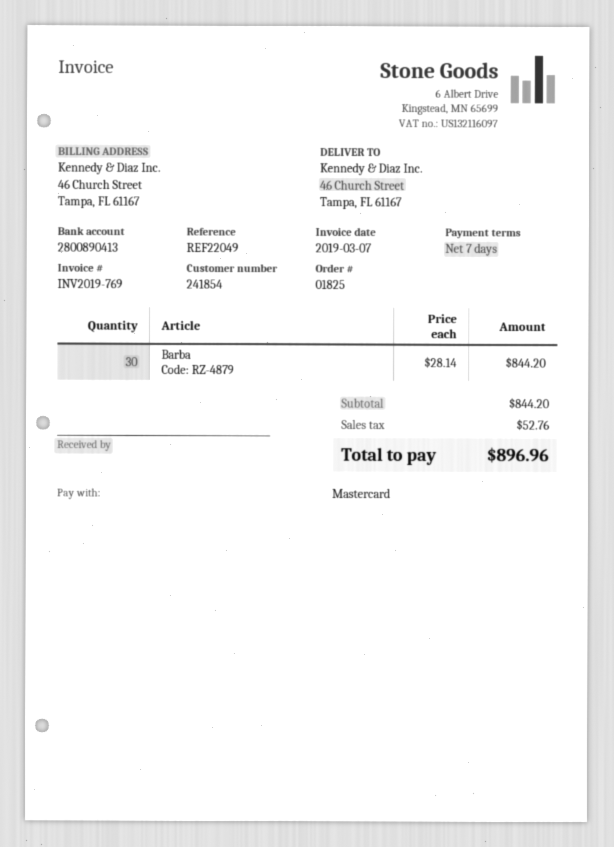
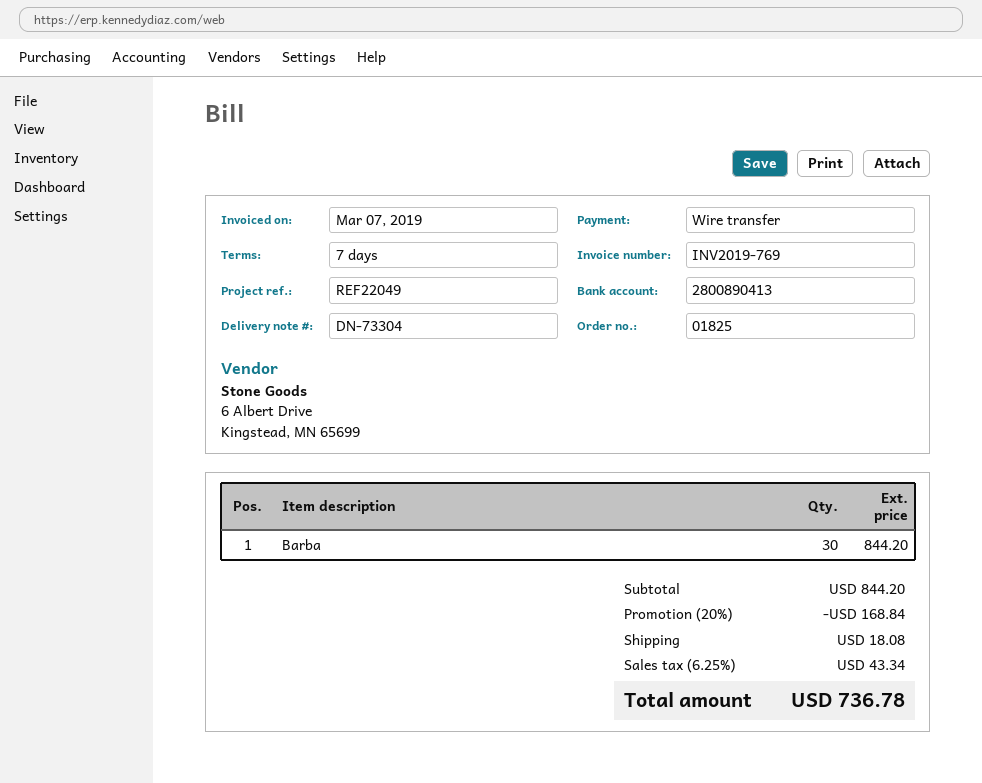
payment method: Mastercard -> bank transfer
discount: none -> 20% = 168.84
shipping: none -> 18.08
tax: 52.76 -> 43.34
total: 896.96 -> 736.78

